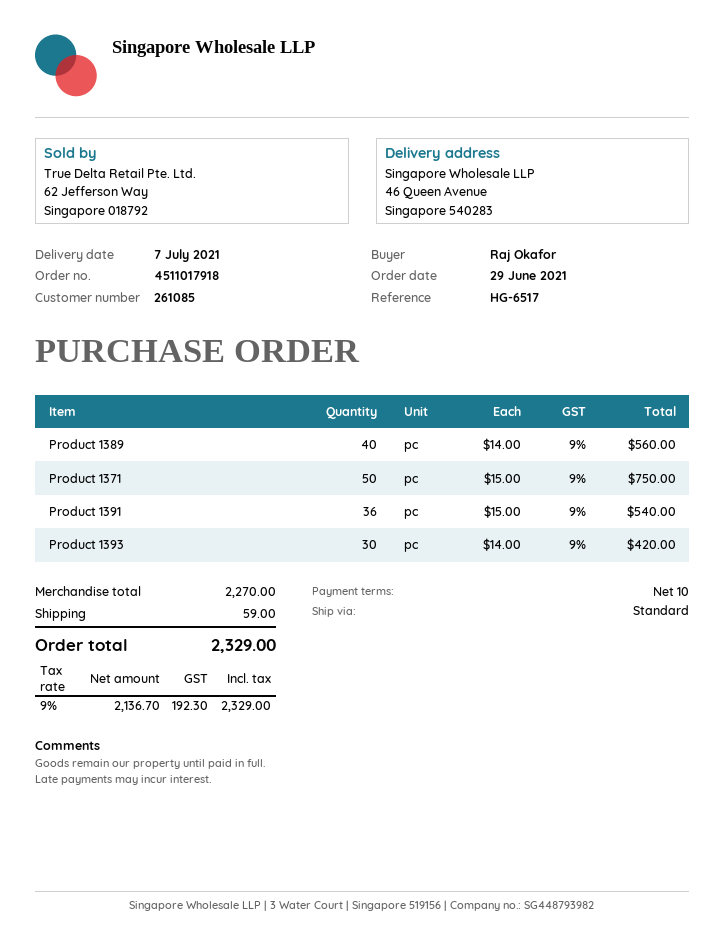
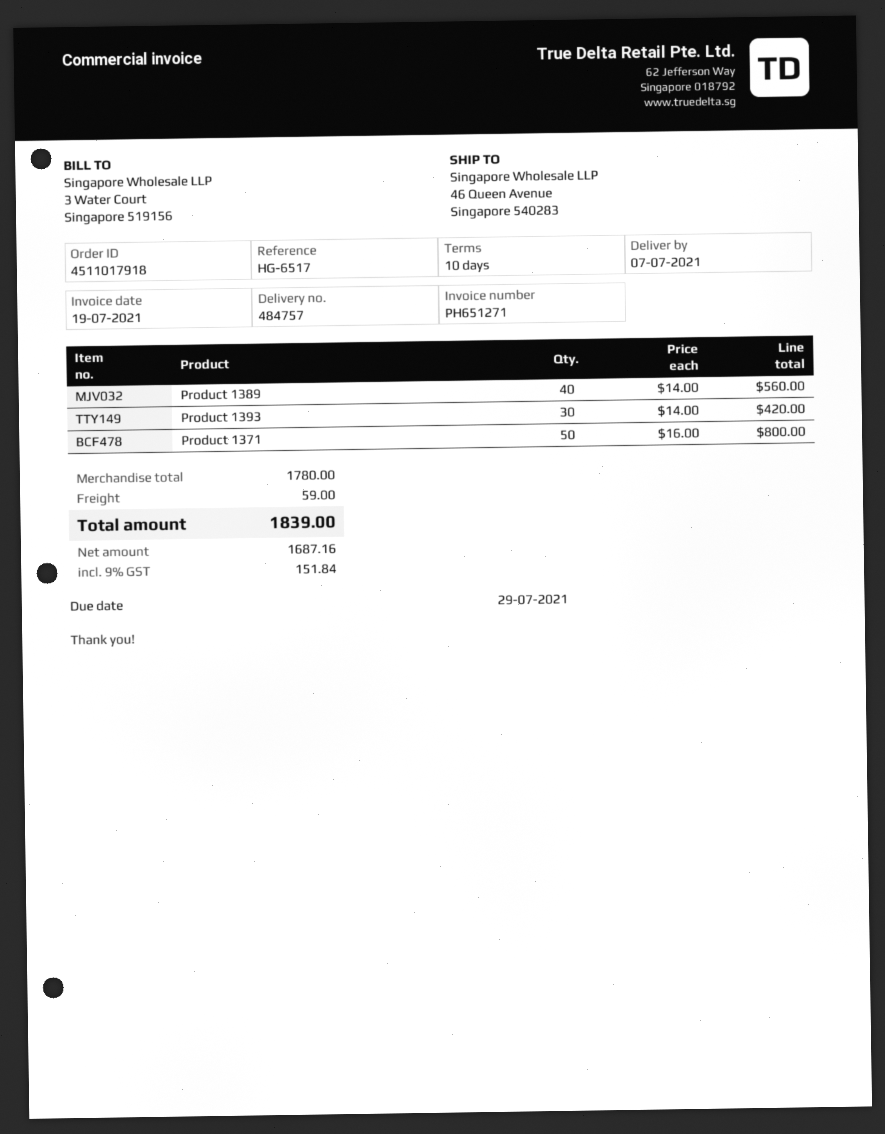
Product 1371: 50 x 15.00 = 750.00 -> 50 x 16.00 = 800.00
Product 1391: 36 x 15.00 = 540.00 -> none
subtotal: 2270.00 -> 1780.00
net: 2136.70 -> 1687.16
tax: 9% = 192.30 -> 9% = 151.84
total: 2329.00 -> 1839.00

